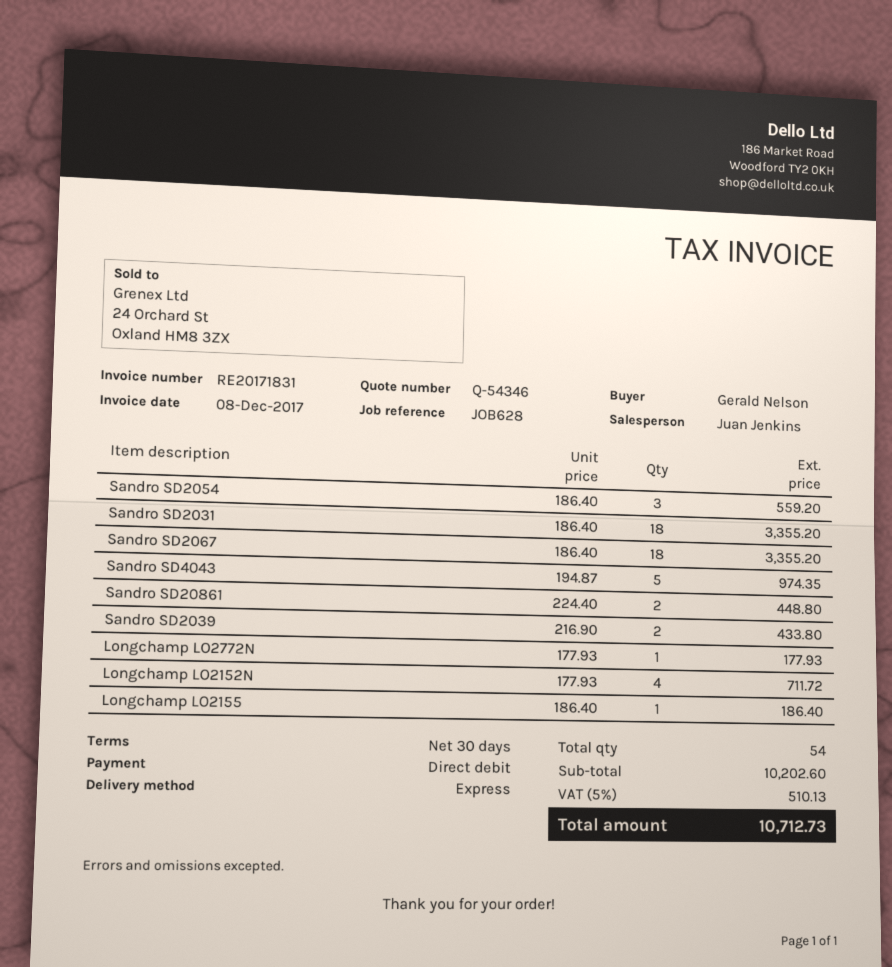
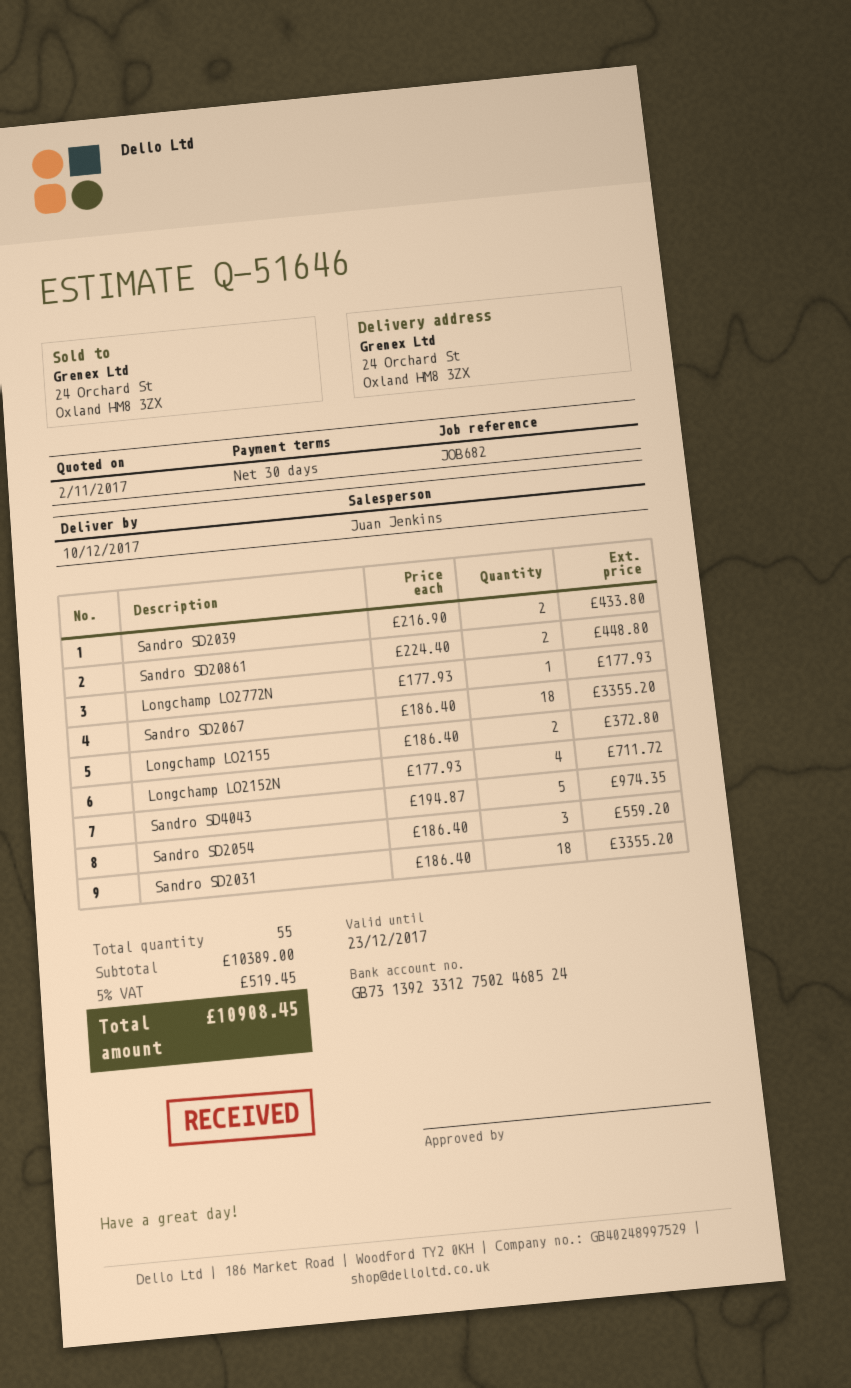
quote number: Q-54346 -> Q-51646
reference: JOB628 -> JOB682
Longchamp LO2155: 1 x 186.40 = 186.40 -> 2 x 186.40 = 372.80
total quantity: 54 -> 55
subtotal: 10202.60 -> 10389.00
tax: 5% = 510.13 -> 5% = 519.45
total: 10712.73 -> 10908.45

